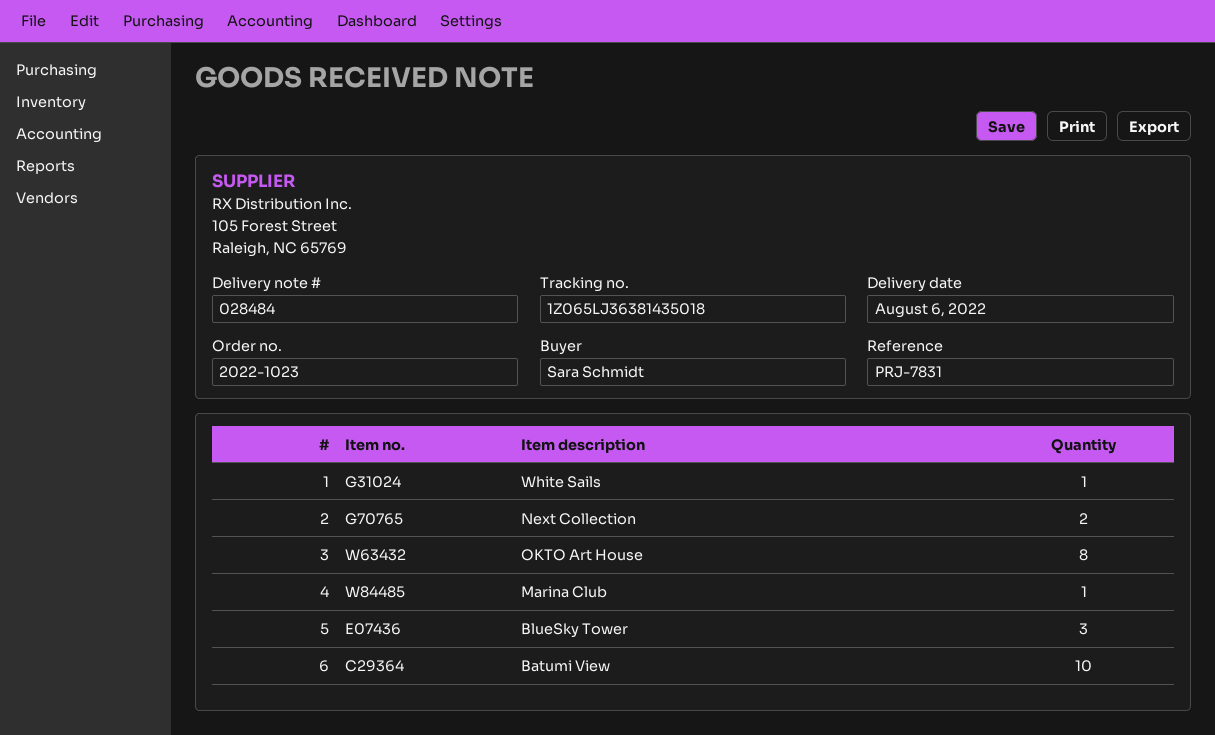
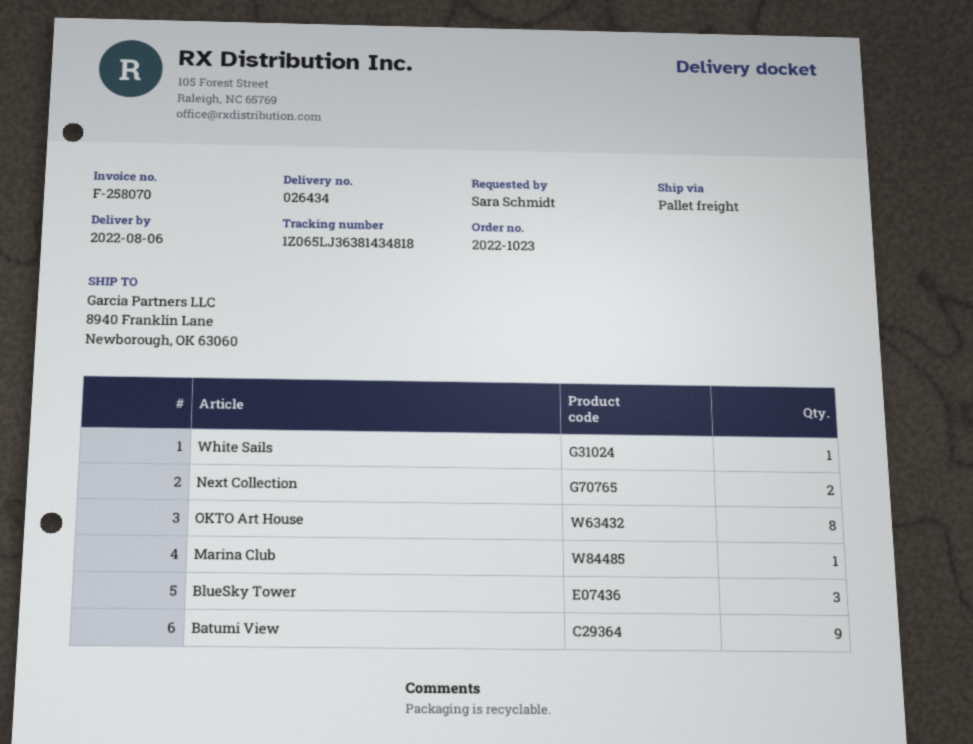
delivery note number: 028484 -> 026434
tracking number: 1Z065LJ36381435018 -> 1Z065LJ36381434818
Batumi View: 10 -> 9

